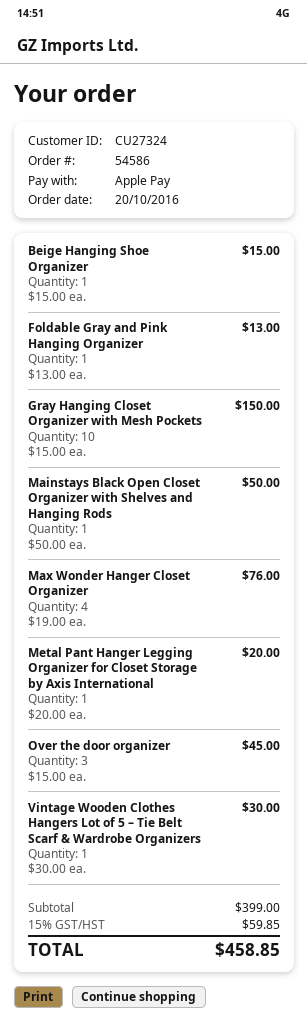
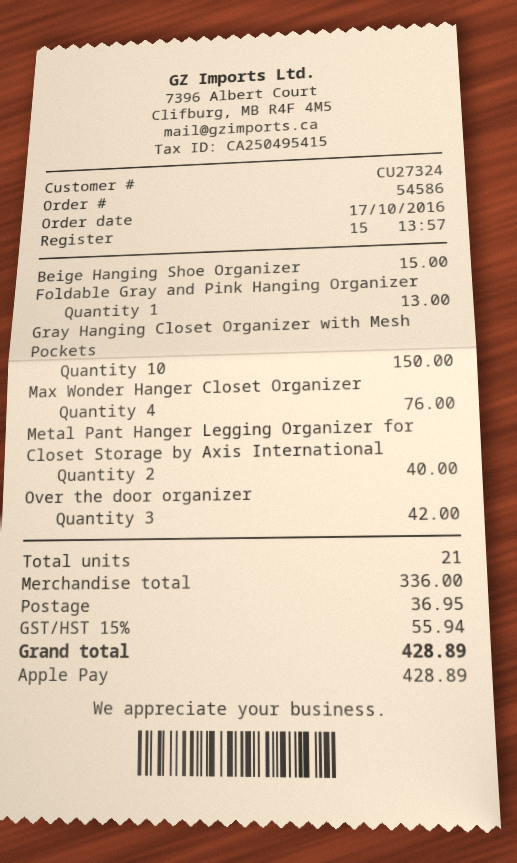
order date: 2016-10-20 -> 2016-10-17
Mainstays Black Open Closet Organizer with Shelves and Hanging Rods: 1 for 50.00 -> none
Metal Pant Hanger Legging Organizer for Closet Storage by Axis International: 1 for 20.00 -> 2 for 40.00
Over the door organizer: 3 for 45.00 -> 3 for 42.00
Vintage Wooden Clothes Hangers Lot of 5 – Tie Belt Scarf & Wardrobe Organizers: 1 for 30.00 -> none
subtotal: 399.00 -> 336.00
shipping: none -> 36.95
tax: 15% = 59.85 -> 15% = 55.94
total: 458.85 -> 428.89

